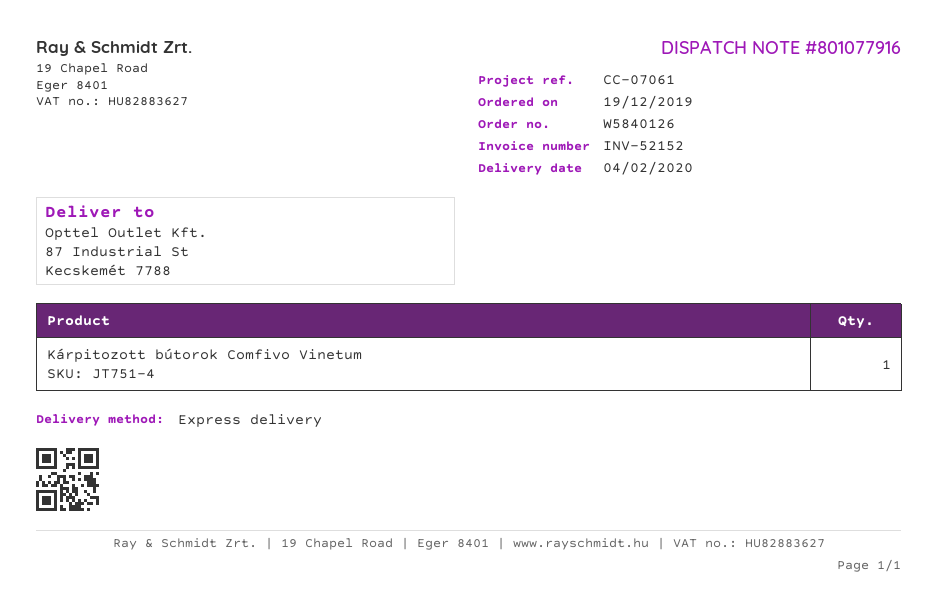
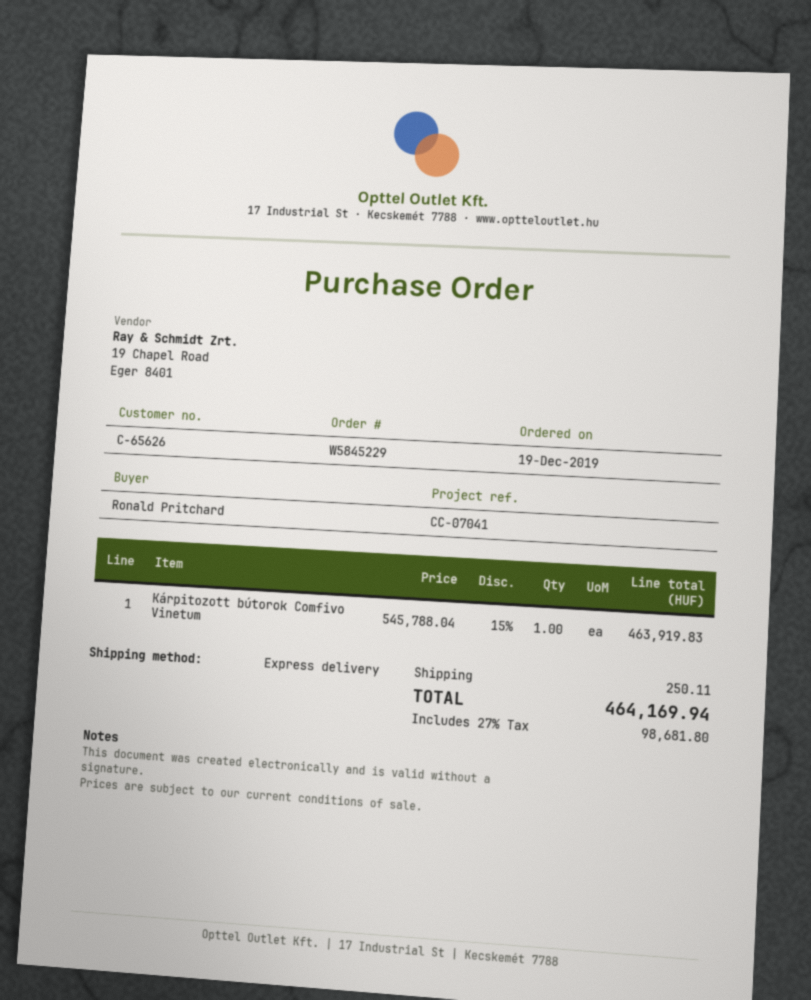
order number: W5840126 -> W5845229
reference: CC-07061 -> CC-07041

